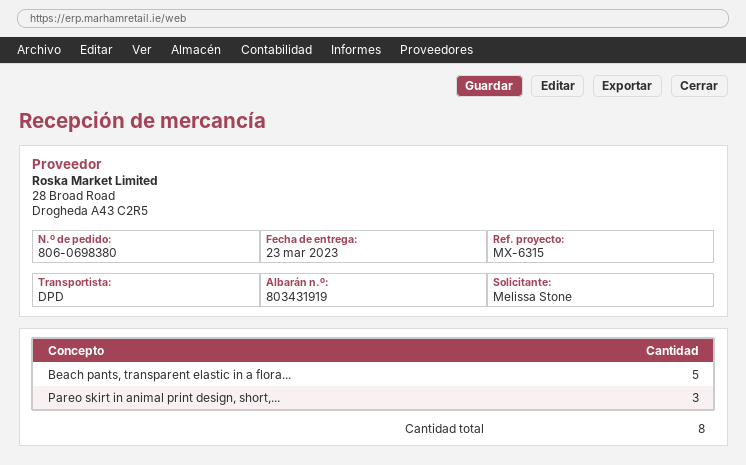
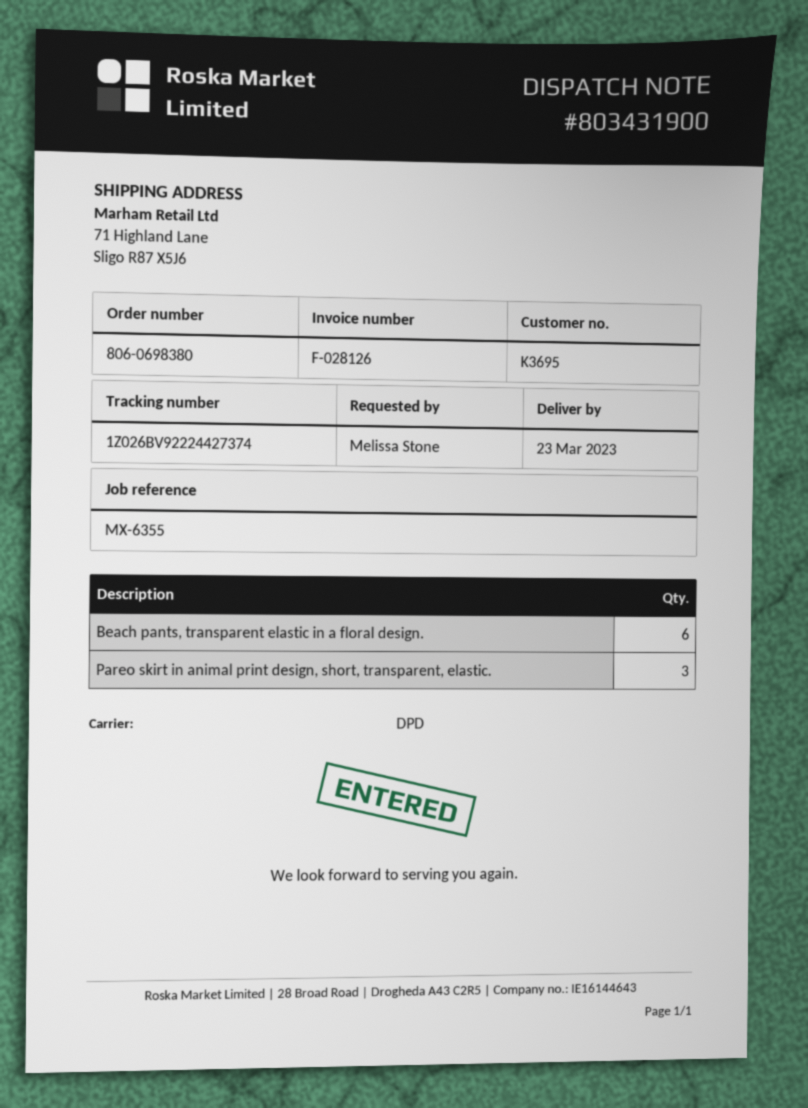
delivery note number: 803431919 -> 803431900
reference: MX-6315 -> MX-6355
Beach pants, transparent elastic in a flora...: 5 -> 6

